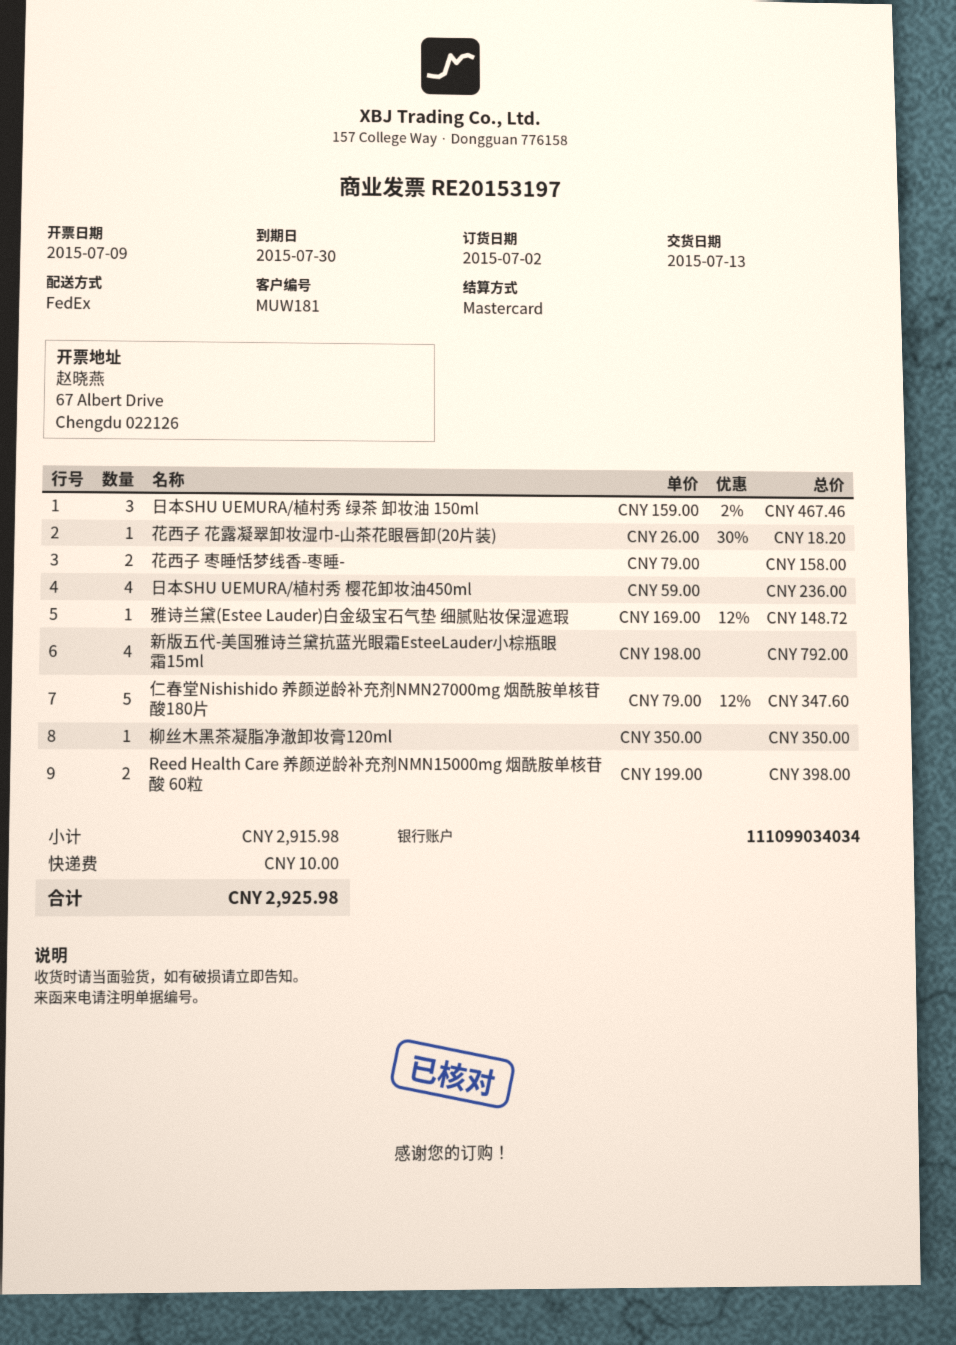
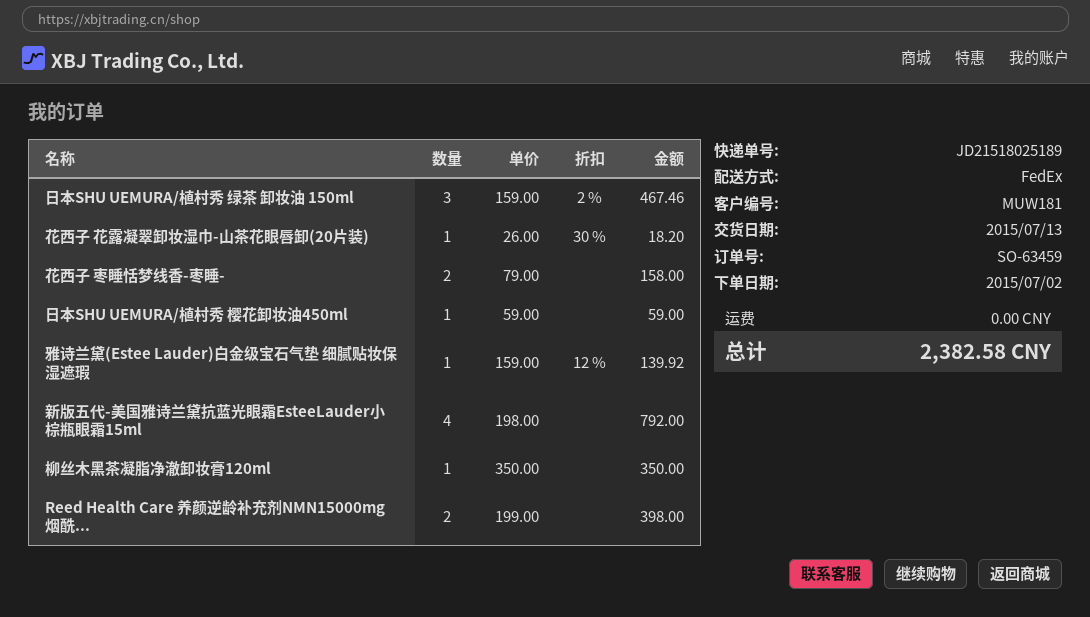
日本SHU UEMURA/植村秀 樱花卸妆油450ml: 4 x 59.00 = 236.00 -> 1 x 59.00 = 59.00
雅诗兰黛(Estee Lauder)白金级宝石气垫 细腻贴妆保湿遮瑕: 1 x 169.00 - 12% = 148.72 -> 1 x 159.00 - 12% = 139.92
仁春堂Nishishido 养颜逆龄补充剂NMN27000mg 烟酰胺单核苷酸180片: 5 x 79.00 - 12% = 347.60 -> none
shipping: 10.00 -> 0.00
total: 2925.98 -> 2382.58

